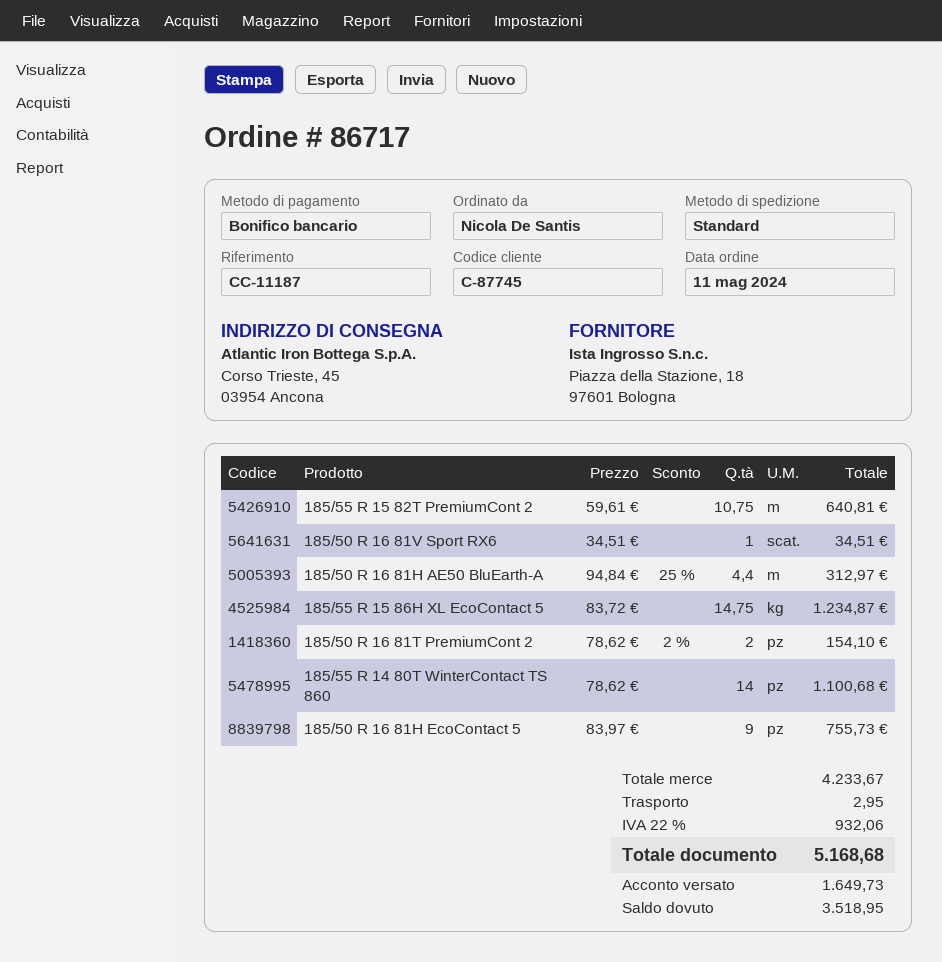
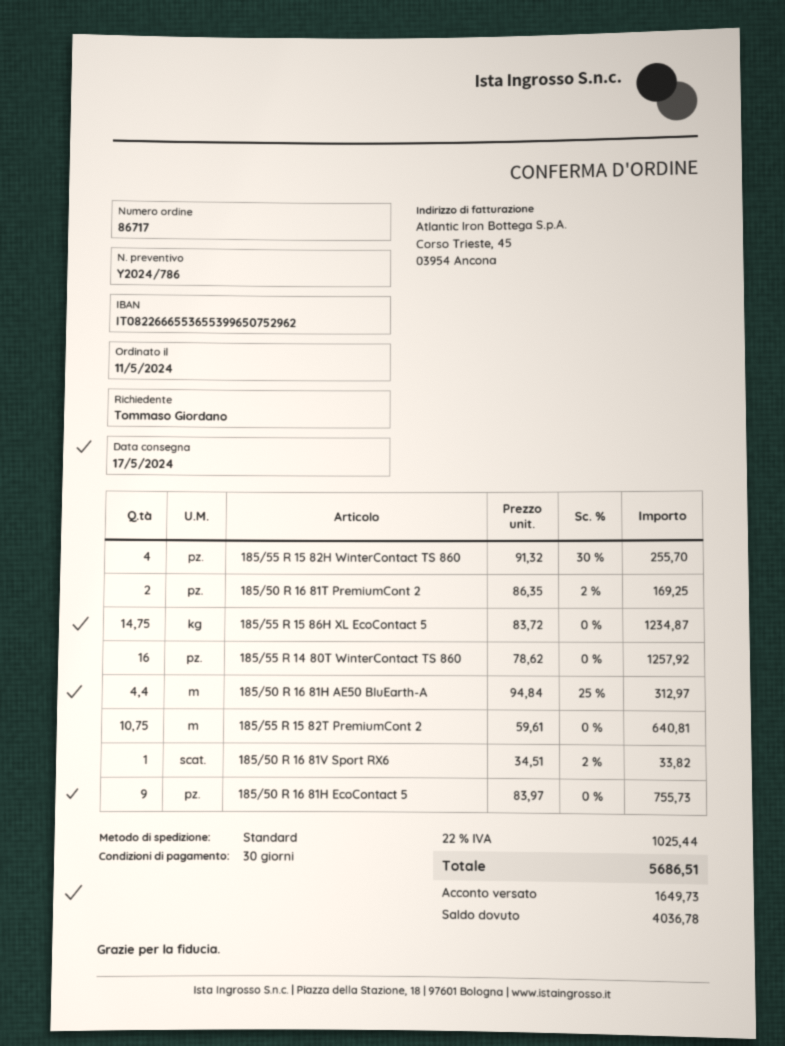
ordered by: Nicola De Santis -> Tommaso Giordano
185/50 R 16 81V Sport RX6: 1 x 34.51 = 34.51 -> 1 x 34.51 - 2% = 33.82
185/50 R 16 81T PremiumCont 2: 2 x 78.62 - 2% = 154.10 -> 2 x 86.35 - 2% = 169.25
185/55 R 14 80T WinterContact TS 860: 14 x 78.62 = 1100.68 -> 16 x 78.62 = 1257.92
185/55 R 15 82H WinterContact TS 860: none -> 4 x 91.32 - 30% = 255.70
shipping: 2.95 -> none
tax: 22% = 932.06 -> 22% = 1025.44
total: 5168.68 -> 5686.51
balance: 3518.95 -> 4036.78

